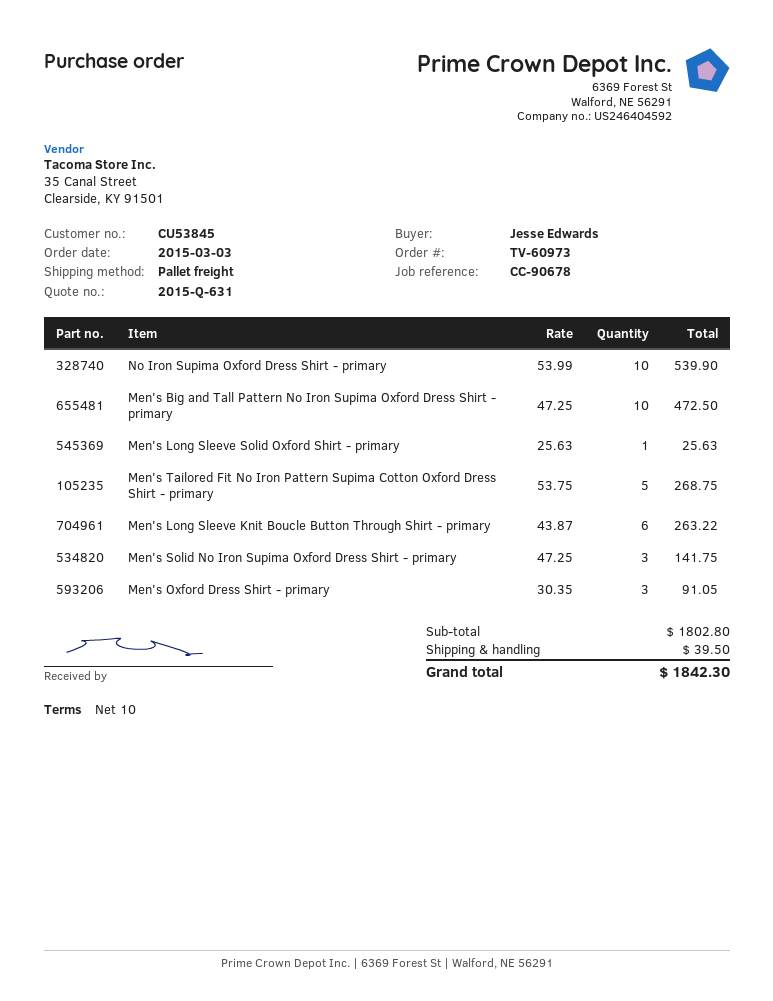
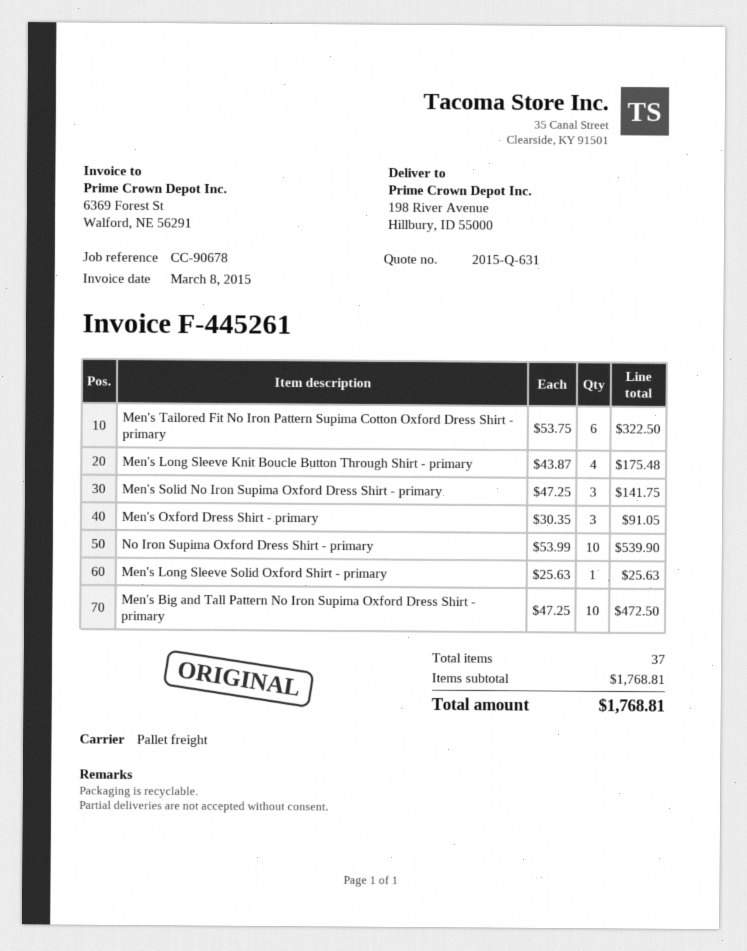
Men's Tailored Fit No Iron Pattern Supima Cotton Oxford Dress Shirt - primary: 5 x 53.75 = 268.75 -> 6 x 53.75 = 322.50
Men's Long Sleeve Knit Boucle Button Through Shirt - primary: 6 x 43.87 = 263.22 -> 4 x 43.87 = 175.48
subtotal: 1802.80 -> 1768.81
shipping: 39.50 -> none
total: 1842.30 -> 1768.81

